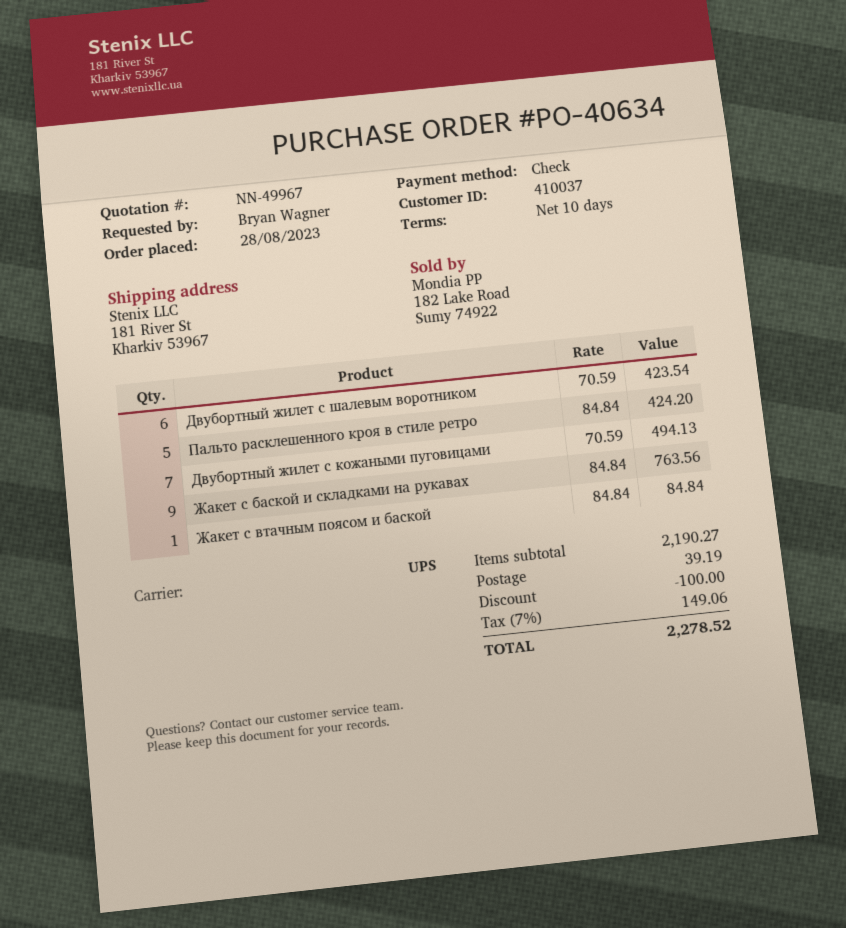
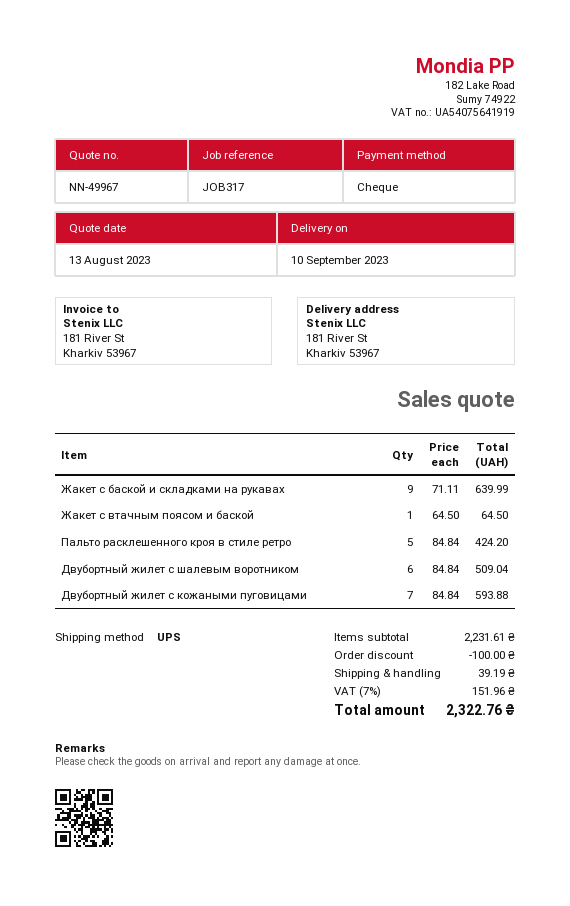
Двубортный жилет с шалевым воротником: 6 x 70.59 = 423.54 -> 6 x 84.84 = 509.04
Двубортный жилет с кожаными пуговицами: 7 x 70.59 = 494.13 -> 7 x 84.84 = 593.88
Жакет с баской и складками на рукавах: 9 x 84.84 = 763.56 -> 9 x 71.11 = 639.99
Жакет с втачным поясом и баской: 1 x 84.84 = 84.84 -> 1 x 64.50 = 64.50
subtotal: 2190.27 -> 2231.61
tax: 7% = 149.06 -> 7% = 151.96
total: 2278.52 -> 2322.76

